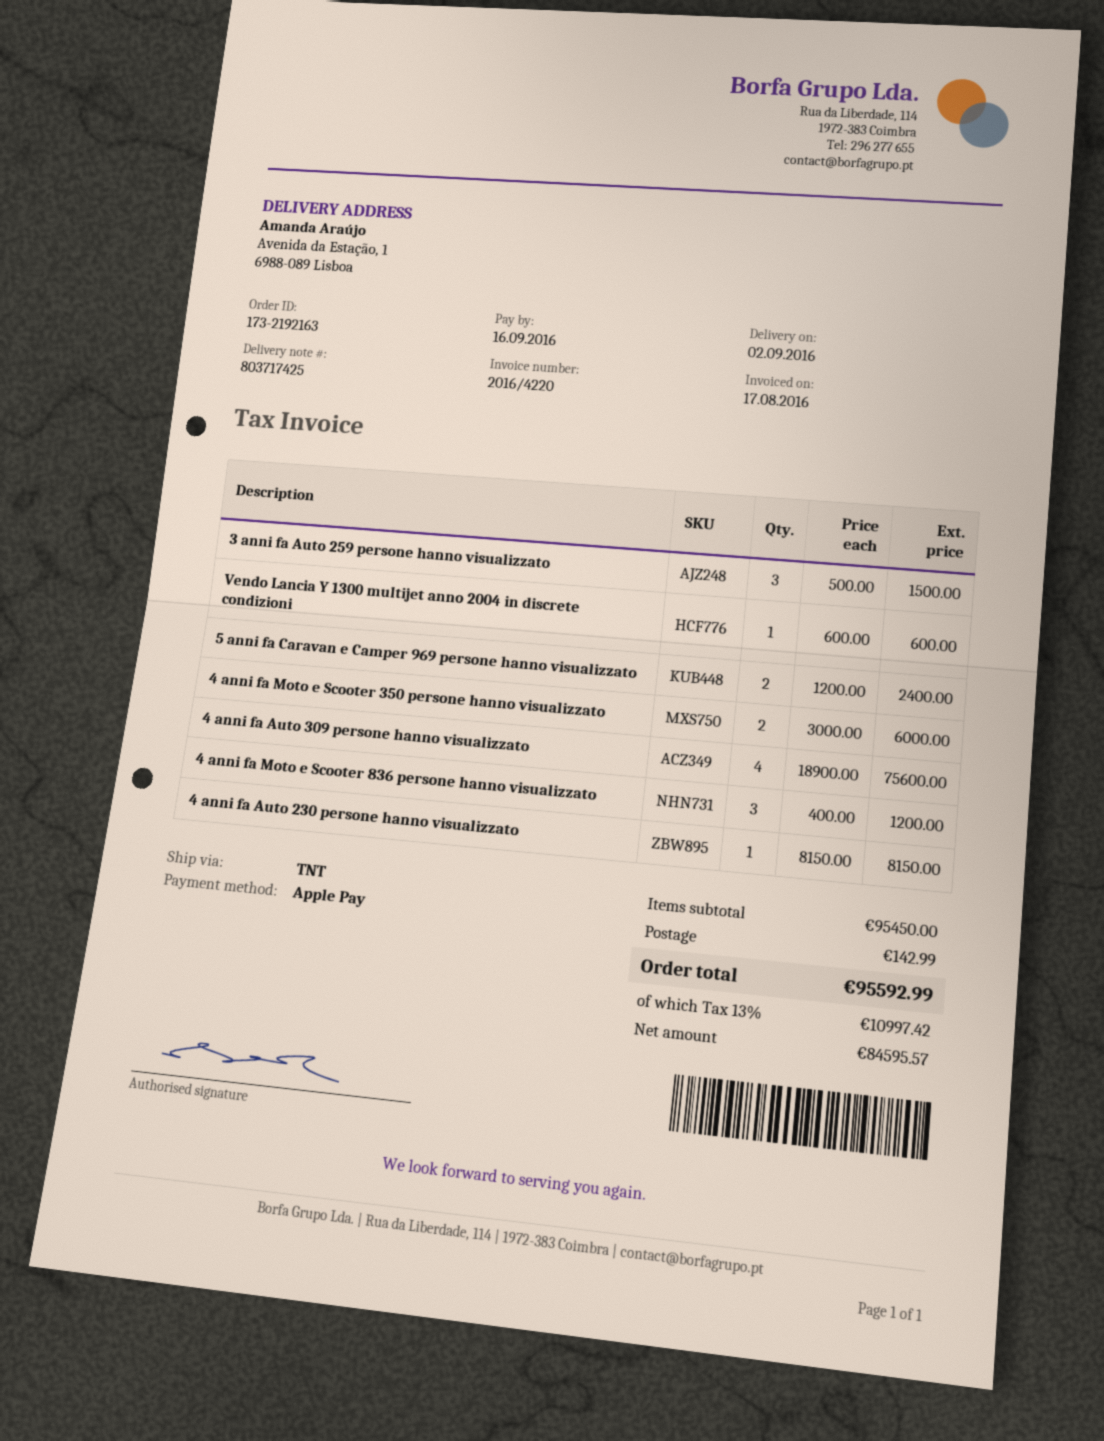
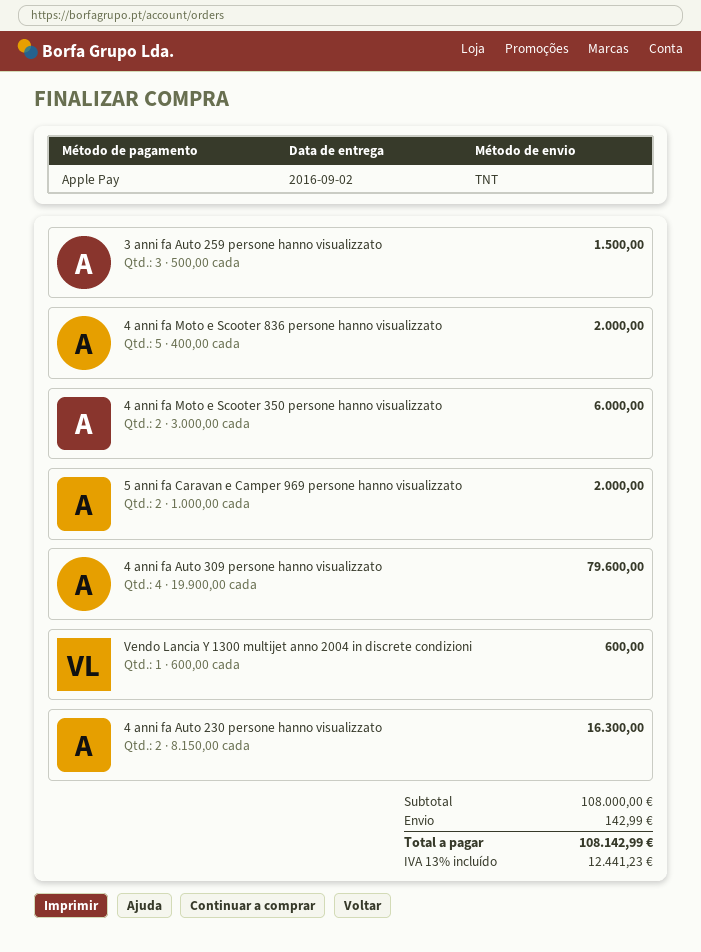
5 anni fa Caravan e Camper 969 persone hanno visualizzato: 2 x 1200.00 = 2400.00 -> 2 x 1000.00 = 2000.00
4 anni fa Auto 309 persone hanno visualizzato: 4 x 18900.00 = 75600.00 -> 4 x 19900.00 = 79600.00
4 anni fa Moto e Scooter 836 persone hanno visualizzato: 3 x 400.00 = 1200.00 -> 5 x 400.00 = 2000.00
4 anni fa Auto 230 persone hanno visualizzato: 1 x 8150.00 = 8150.00 -> 2 x 8150.00 = 16300.00
subtotal: 95450.00 -> 108000.00
tax: 13% = 10997.42 -> 13% = 12441.23
total: 95592.99 -> 108142.99

